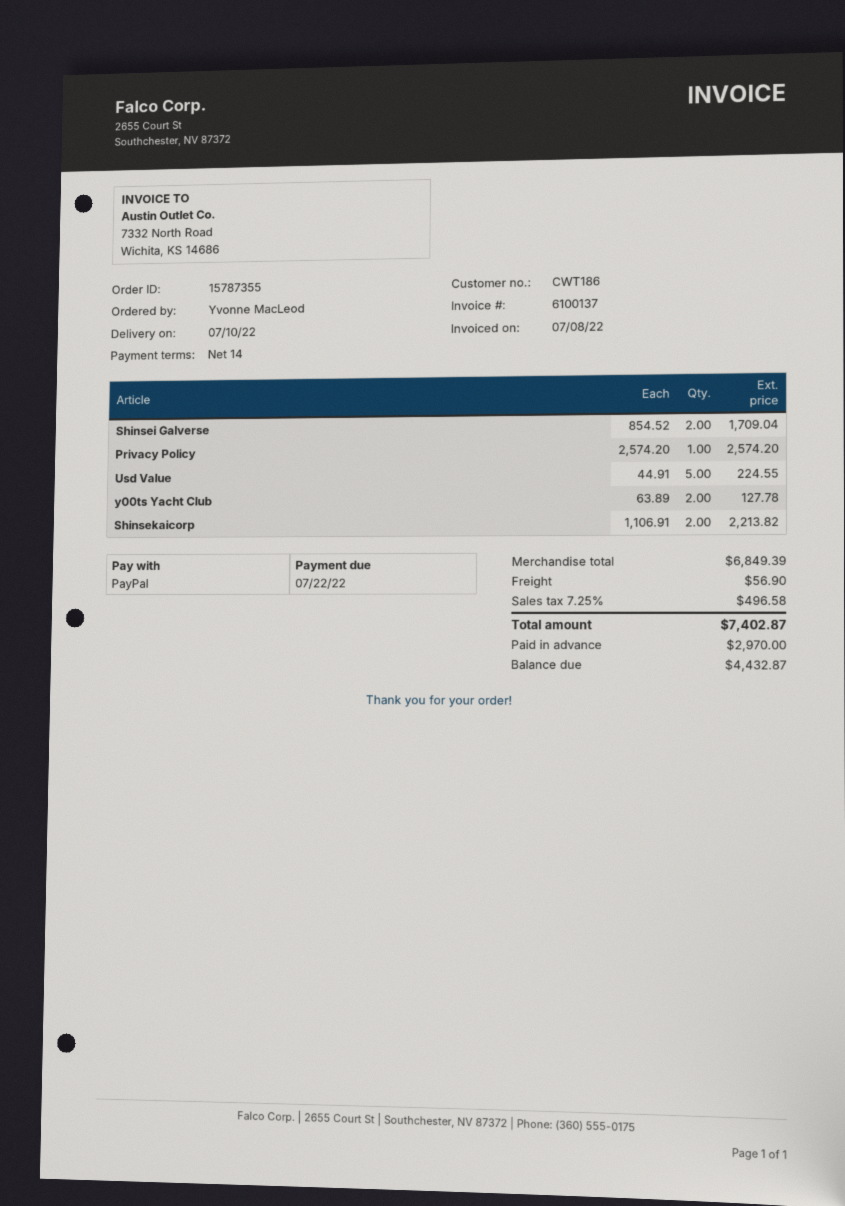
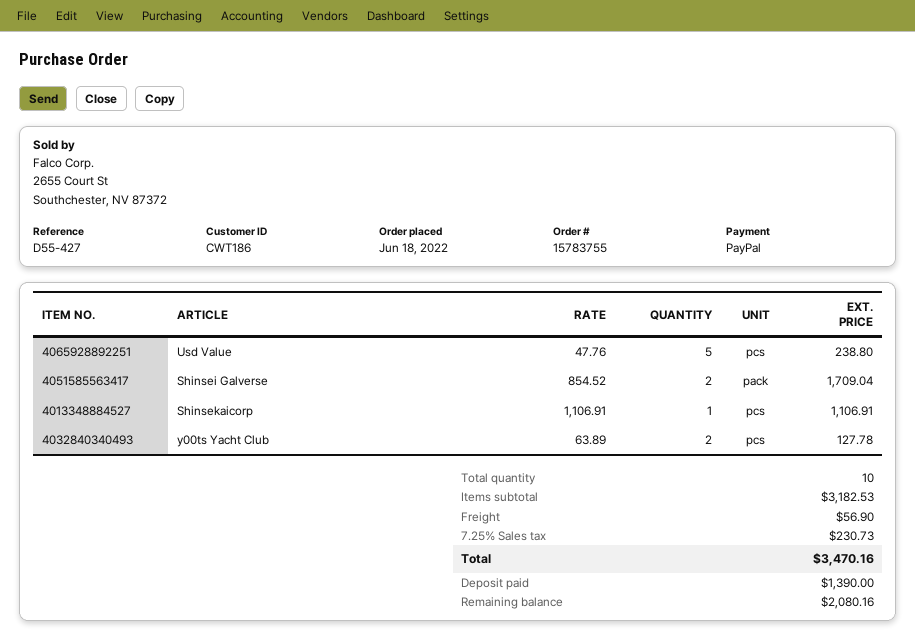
order number: 15787355 -> 15783755
Privacy Policy: 1 x 2574.20 = 2574.20 -> none
Usd Value: 5 x 44.91 = 224.55 -> 5 x 47.76 = 238.80
Shinsekaicorp: 2 x 1106.91 = 2213.82 -> 1 x 1106.91 = 1106.91
subtotal: 6849.39 -> 3182.53
tax: 7.25% = 496.58 -> 7.25% = 230.73
total: 7402.87 -> 3470.16
deposit: 2970.00 -> 1390.00
balance: 4432.87 -> 2080.16

